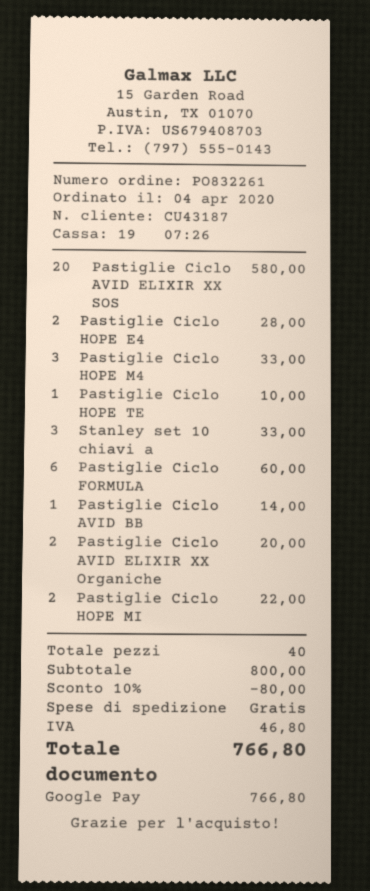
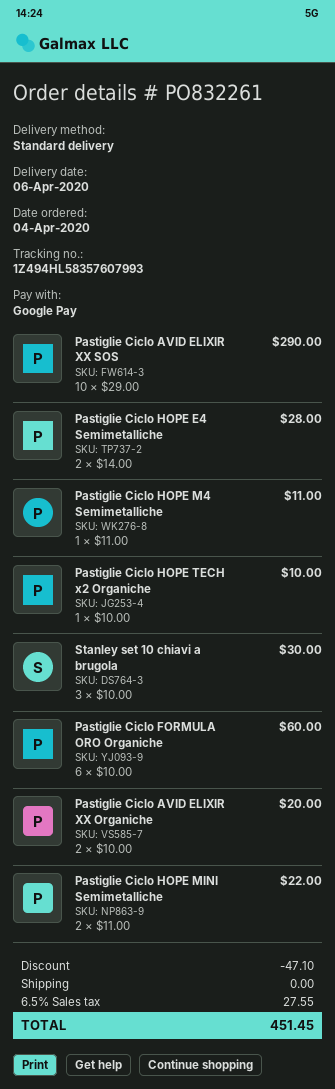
Pastiglie Ciclo AVID ELIXIR XX SOS: 20 for 580.00 -> 10 for 290.00
Pastiglie Ciclo HOPE M4: 3 for 33.00 -> 1 for 11.00
Stanley set 10 chiavi a: 3 for 33.00 -> 3 for 30.00
Pastiglie Ciclo AVID BB: 1 for 14.00 -> none
discount: 80.00 -> 47.10
tax: 46.80 -> 27.55
total: 766.80 -> 451.45

